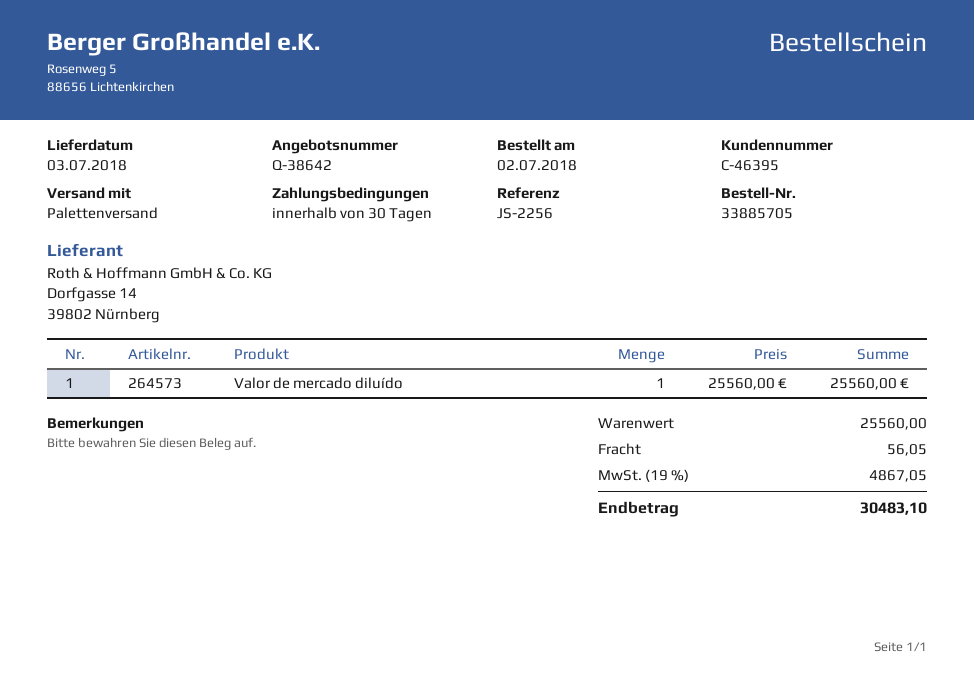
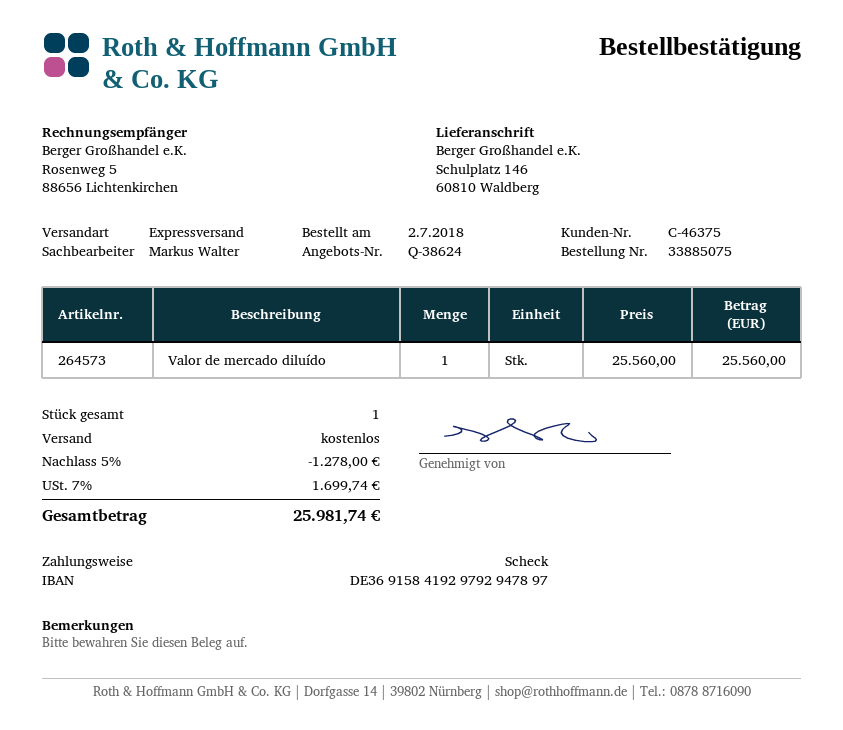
quote number: Q-38642 -> Q-38624
order number: 33885705 -> 33885075
customer number: C-46395 -> C-46375
shipping method: pallet freight -> express
discount: none -> 5% = 1278.00
shipping: 56.05 -> 0.00
tax: 19% = 4867.05 -> 7% = 1699.74
total: 30483.10 -> 25981.74

